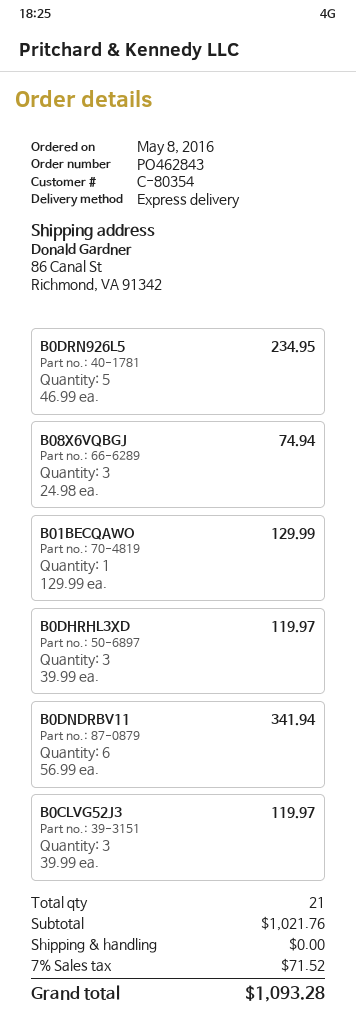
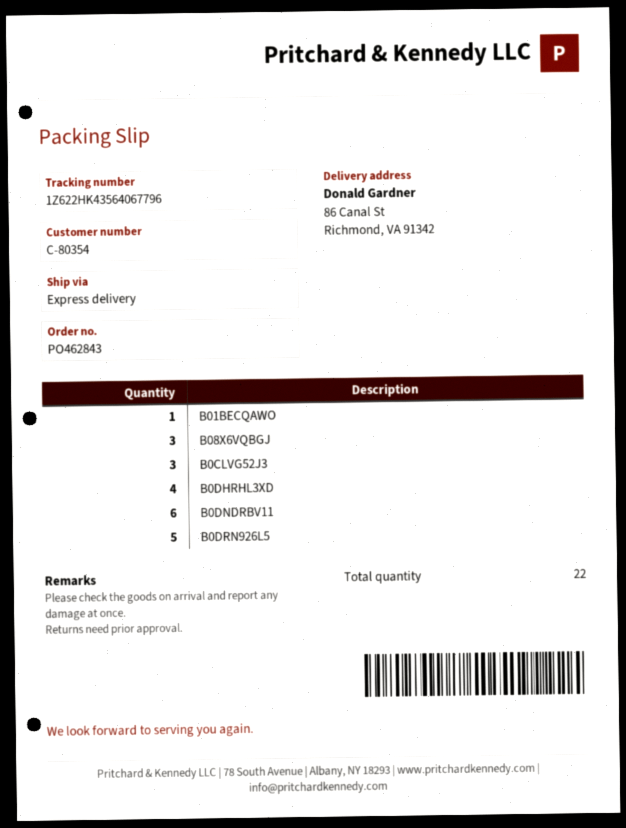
B0DHRHL3XD: 3 -> 4
total quantity: 21 -> 22

